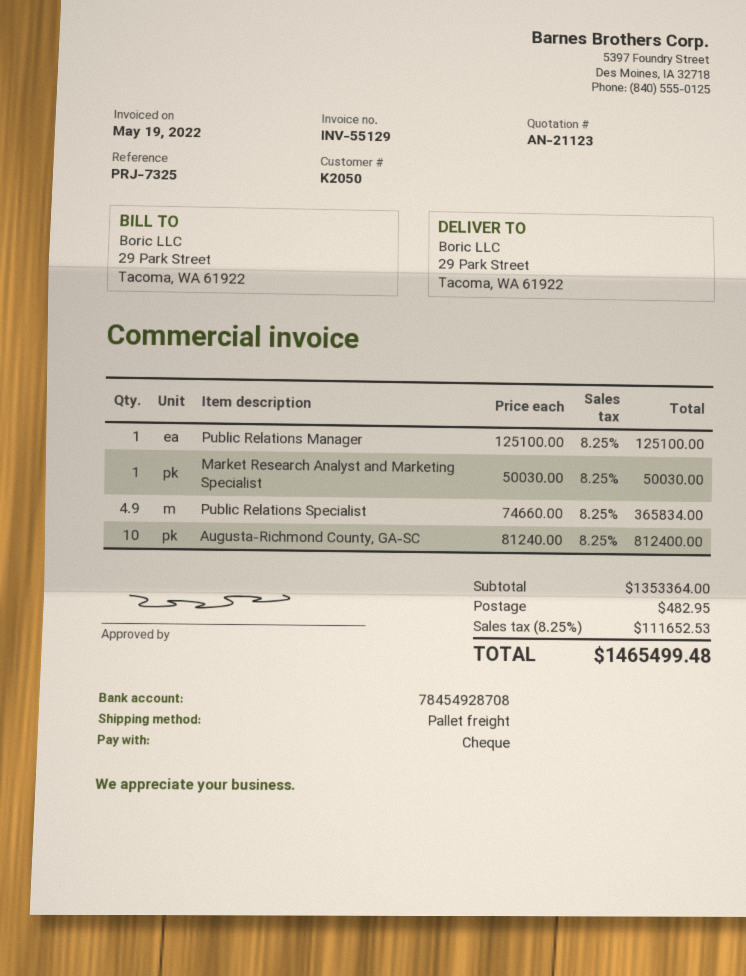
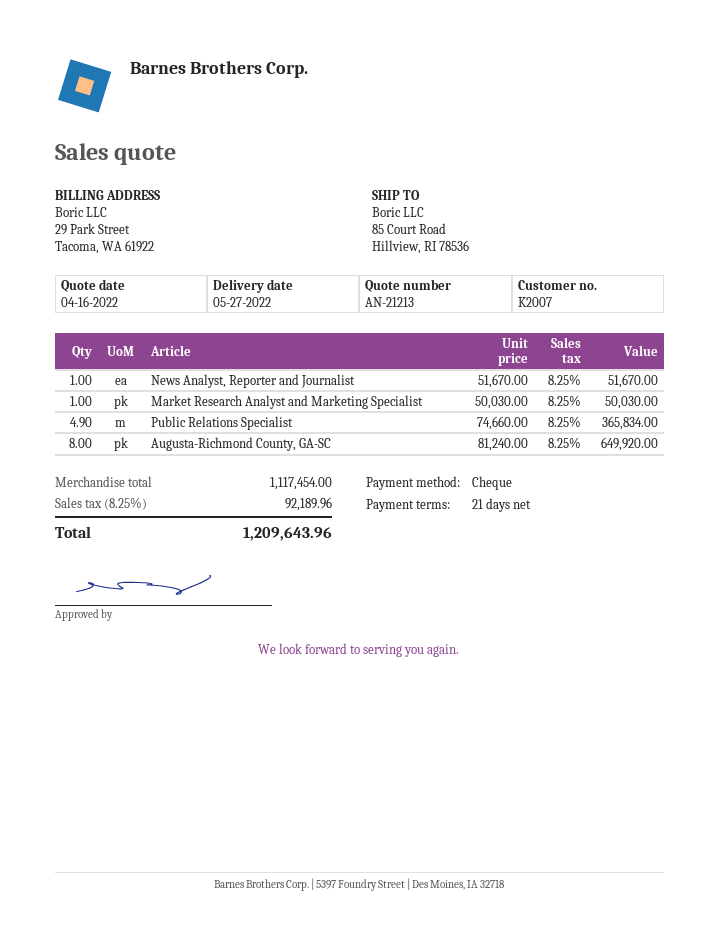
quote number: AN-21123 -> AN-21213
customer number: K2050 -> K2007
ship to: 29 Park Street, Tacoma, WA 61922 -> 85 Court Road, Hillview, RI 78536
Public Relations Manager: 1 x 125100.00 = 125100.00 -> none
Augusta-Richmond County, GA-SC: 10 x 81240.00 = 812400.00 -> 8 x 81240.00 = 649920.00
News Analyst, Reporter and Journalist: none -> 1 x 51670.00 = 51670.00
subtotal: 1353364.00 -> 1117454.00
shipping: 482.95 -> none
tax: 8.25% = 111652.53 -> 8.25% = 92189.96
total: 1465499.48 -> 1209643.96

